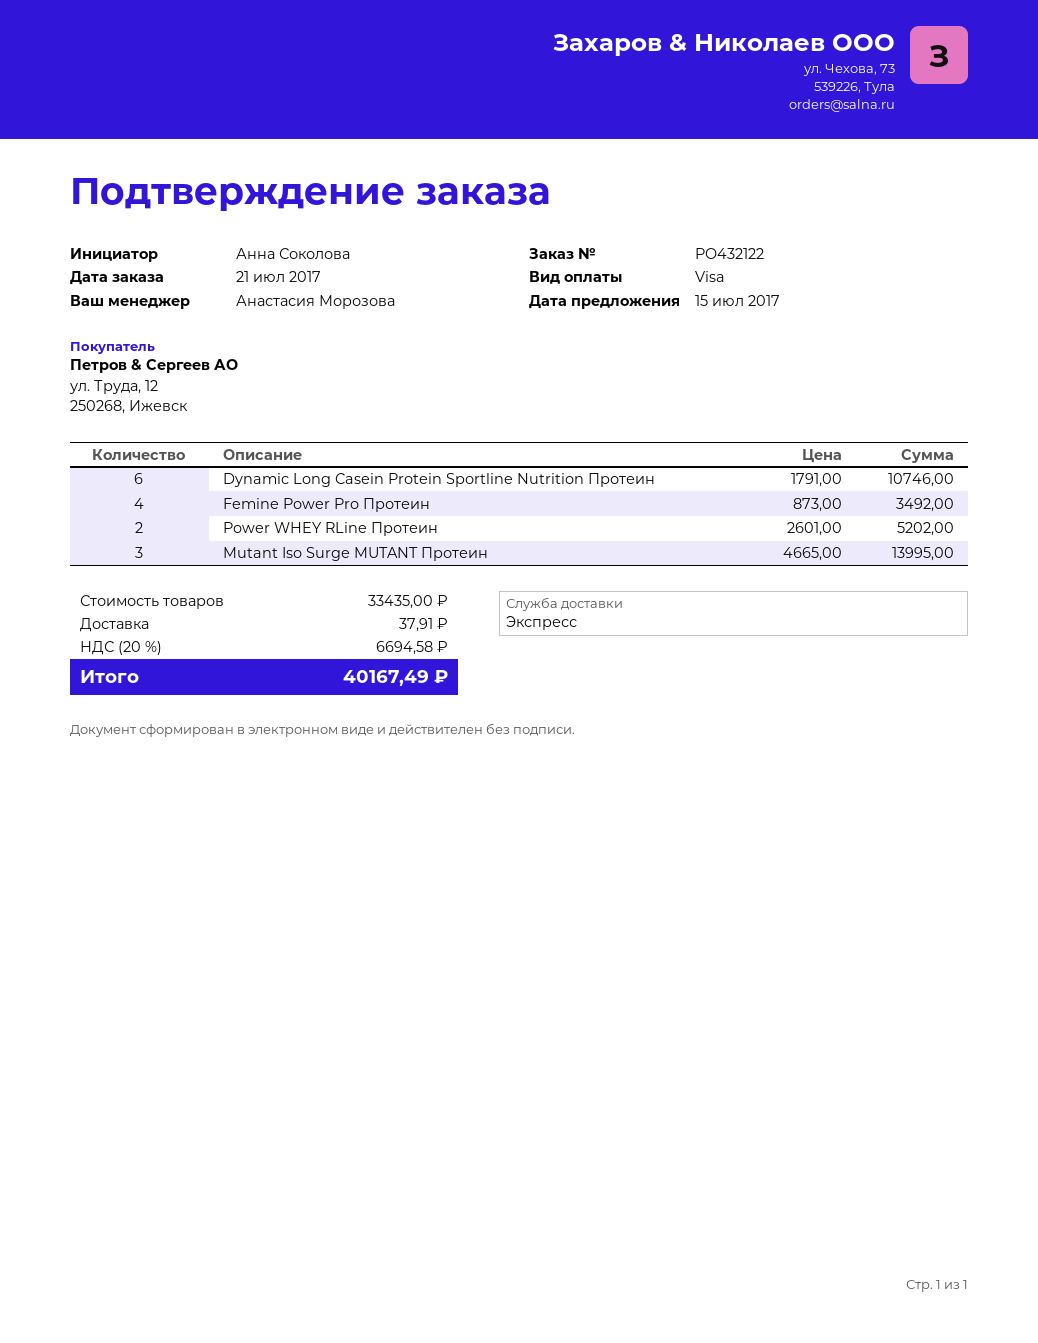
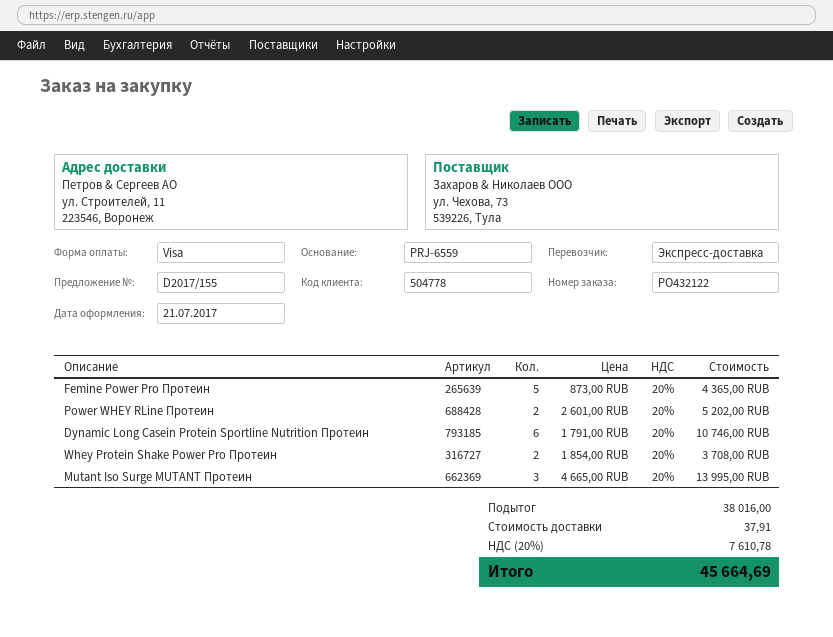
Femine Power Pro Протеин: 4 x 873.00 = 3492.00 -> 5 x 873.00 = 4365.00
Whey Protein Shake Power Pro Протеин: none -> 2 x 1854.00 = 3708.00
subtotal: 33435.00 -> 38016.00
tax: 20% = 6694.58 -> 20% = 7610.78
total: 40167.49 -> 45664.69

